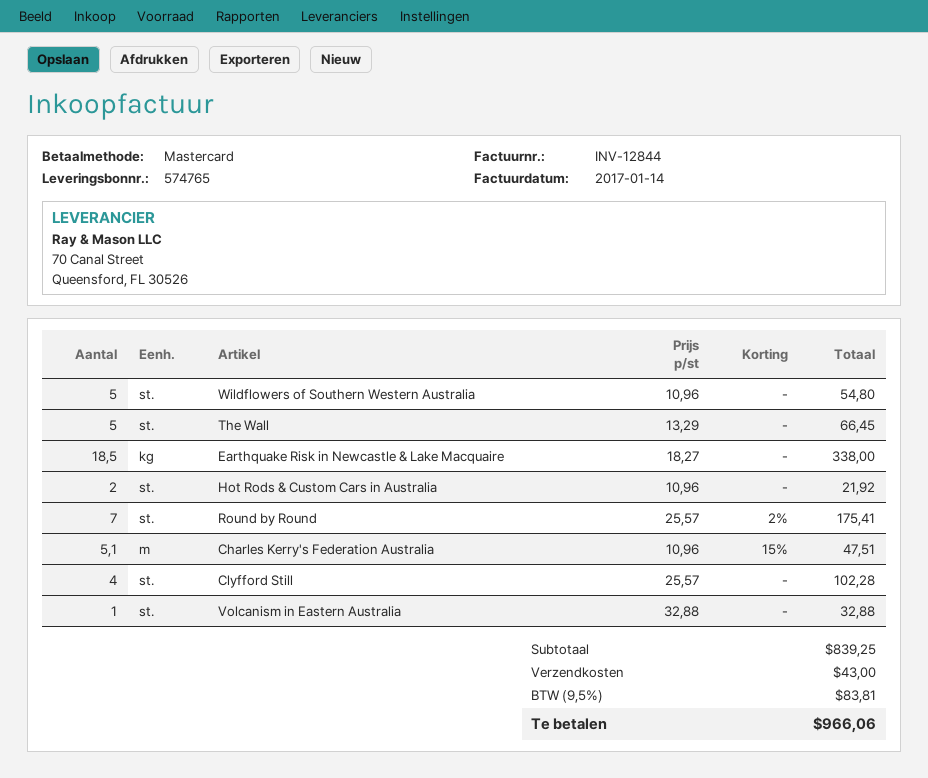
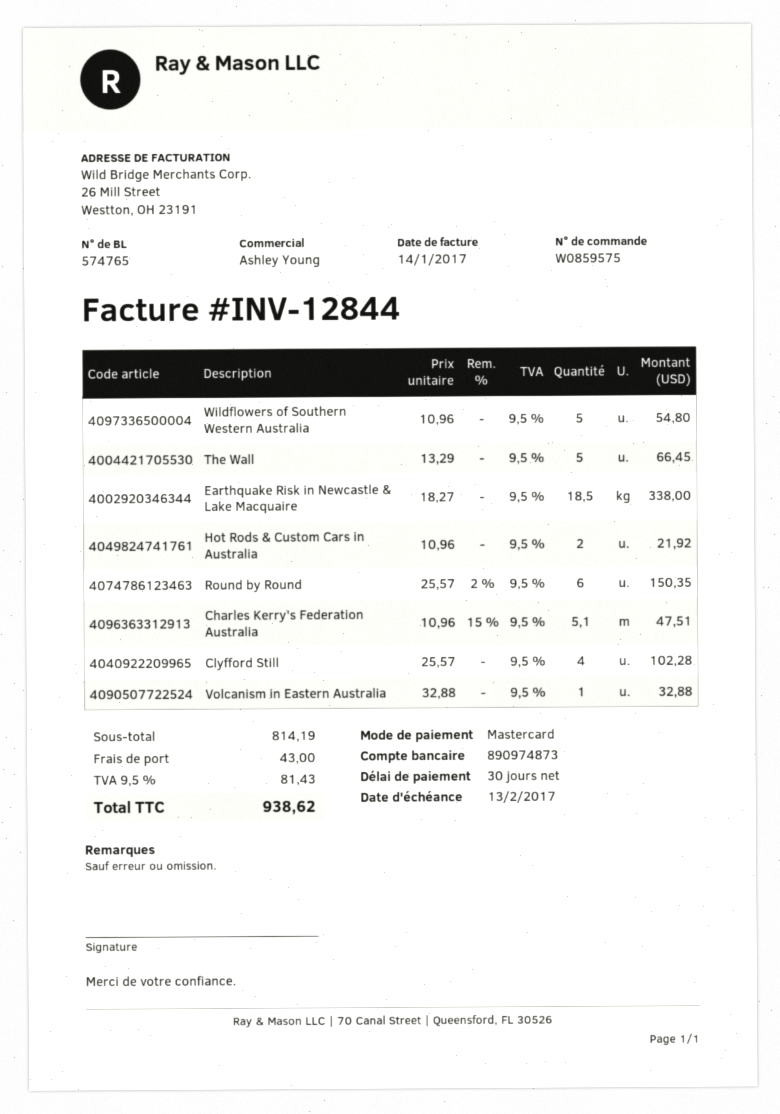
Round by Round: 7 x 25.57 - 2% = 175.41 -> 6 x 25.57 - 2% = 150.35
subtotal: 839.25 -> 814.19
tax: 9.5% = 83.81 -> 9.5% = 81.43
total: 966.06 -> 938.62

